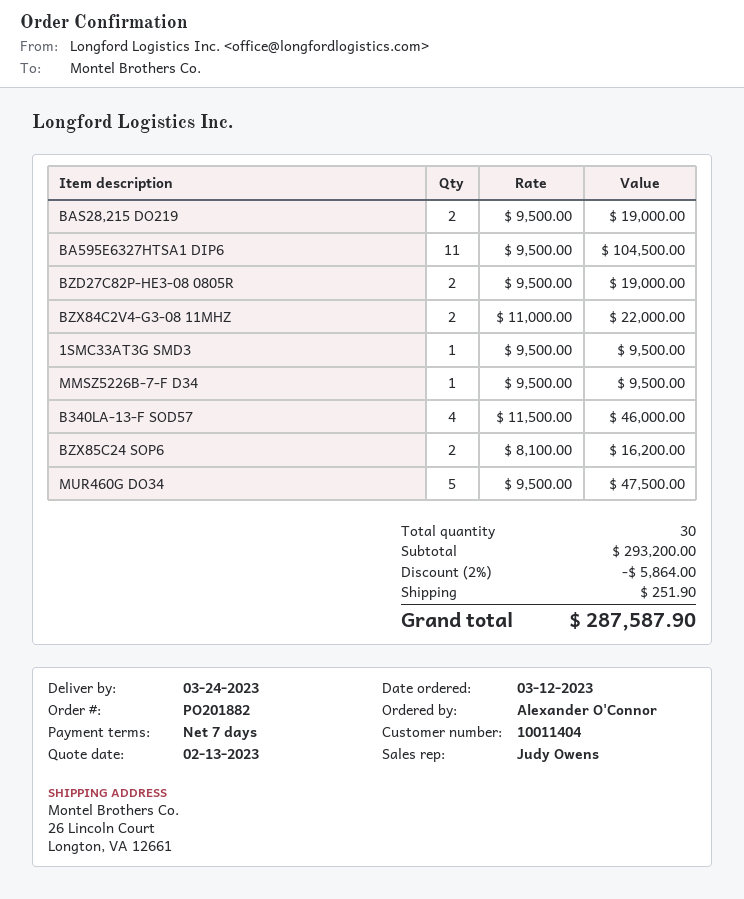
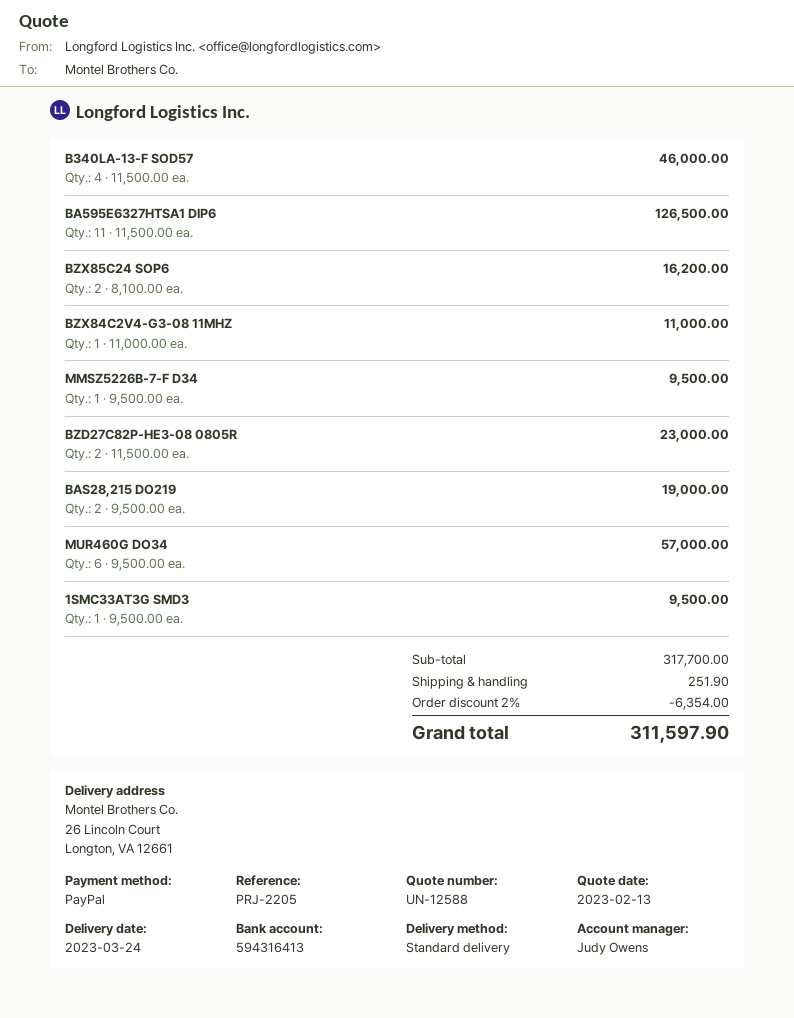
BA595E6327HTSA1 DIP6: 11 x 9500.00 = 104500.00 -> 11 x 11500.00 = 126500.00
BZD27C82P-HE3-08 0805R: 2 x 9500.00 = 19000.00 -> 2 x 11500.00 = 23000.00
BZX84C2V4-G3-08 11MHZ: 2 x 11000.00 = 22000.00 -> 1 x 11000.00 = 11000.00
MUR460G DO34: 5 x 9500.00 = 47500.00 -> 6 x 9500.00 = 57000.00
subtotal: 293200.00 -> 317700.00
discount: 2% = 5864.00 -> 2% = 6354.00
total: 287587.90 -> 311597.90

